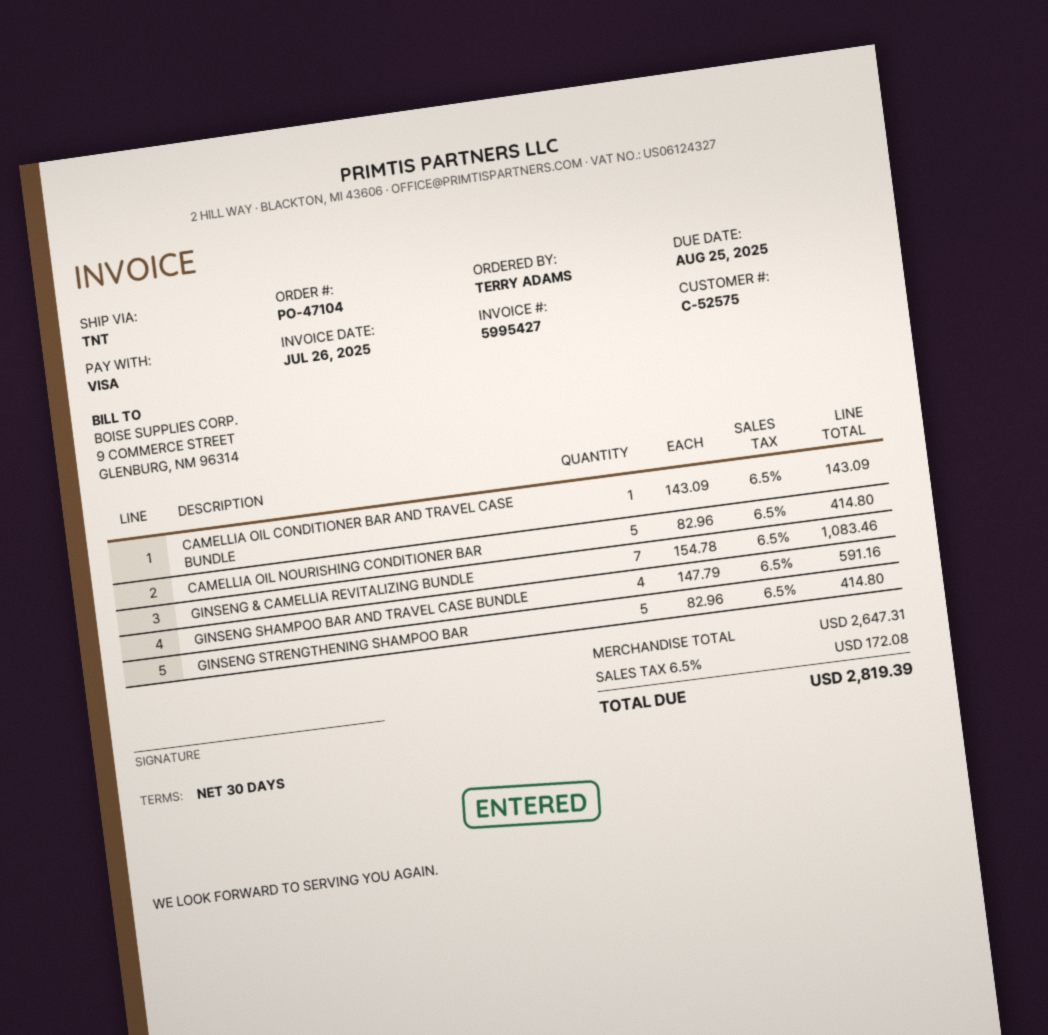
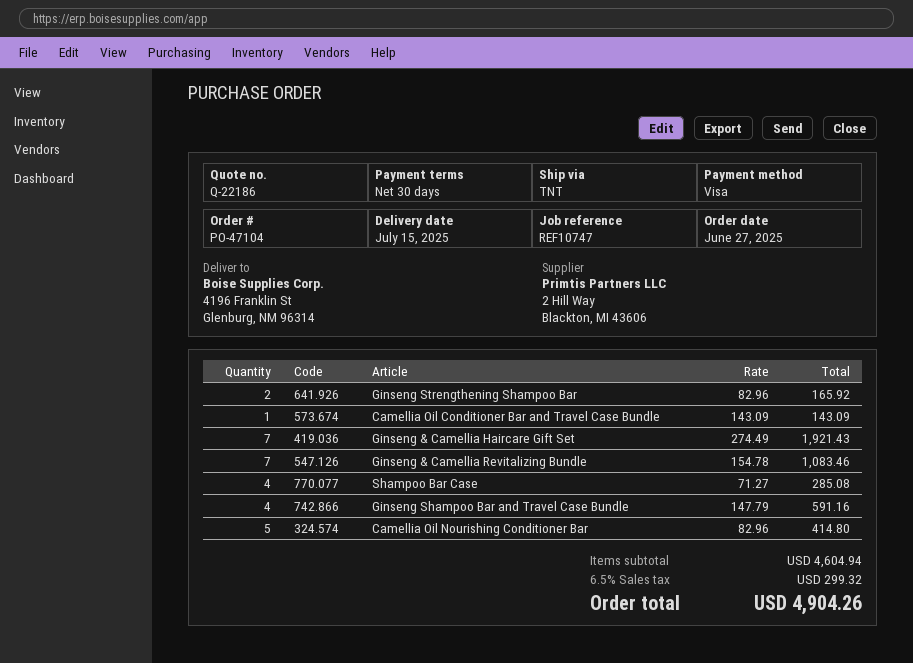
GINSENG STRENGTHENING SHAMPOO BAR: 5 x 82.96 = 414.80 -> 2 x 82.96 = 165.92
Ginseng & Camellia Haircare Gift Set: none -> 7 x 274.49 = 1921.43
Shampoo Bar Case: none -> 4 x 71.27 = 285.08
subtotal: 2647.31 -> 4604.94
tax: 6.5% = 172.08 -> 6.5% = 299.32
total: 2819.39 -> 4904.26

